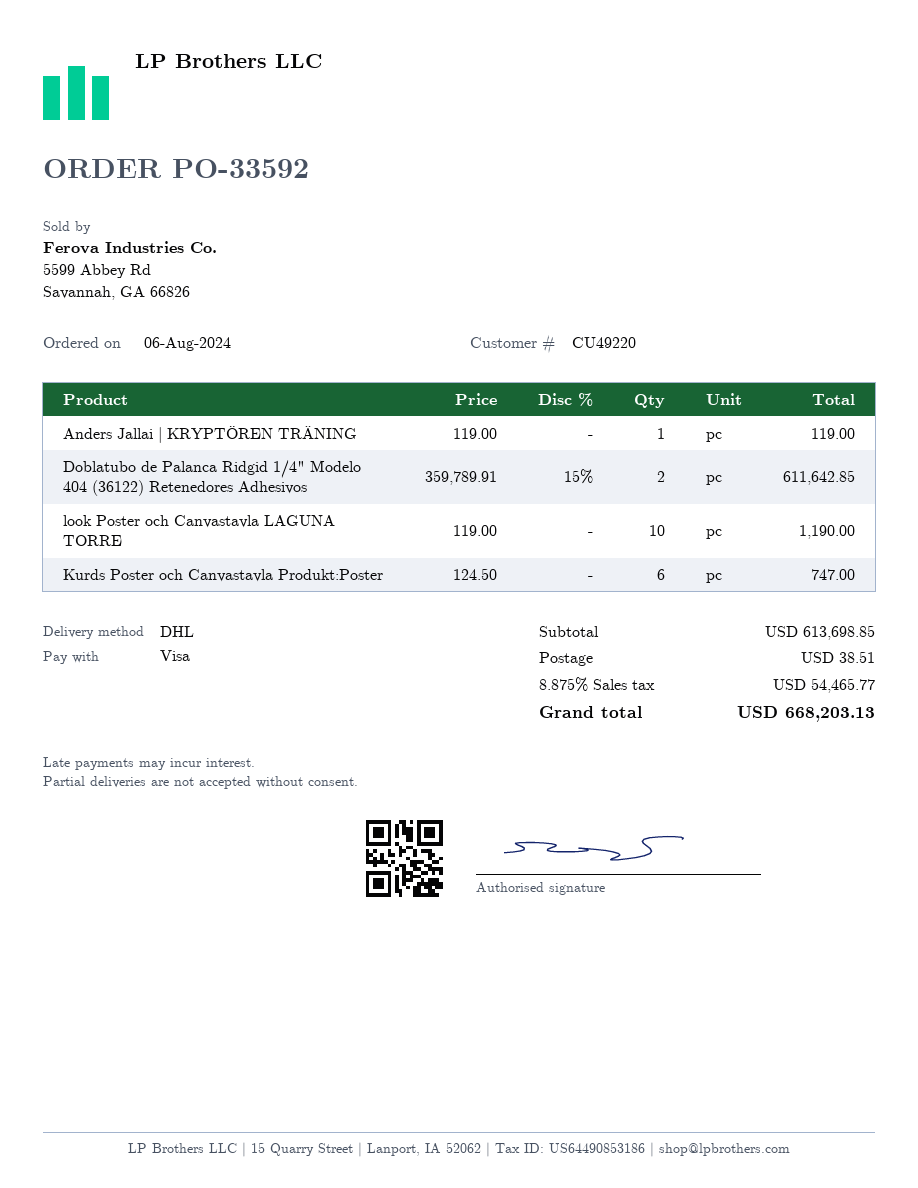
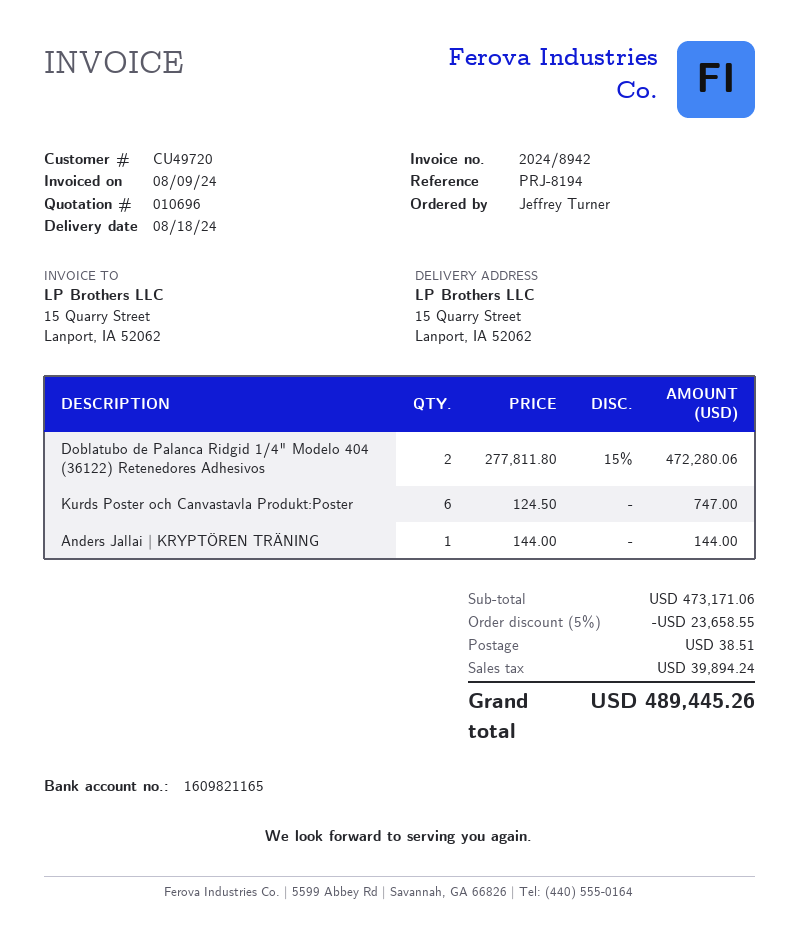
customer number: CU49220 -> CU49720
Anders Jallai | KRYPTÖREN TRÄNING: 1 x 119.00 = 119.00 -> 1 x 144.00 = 144.00
Doblatubo de Palanca Ridgid 1/4" Modelo 404 (36122) Retenedores Adhesivos: 2 x 359789.91 - 15% = 611642.85 -> 2 x 277811.80 - 15% = 472280.06
look Poster och Canvastavla LAGUNA TORRE: 10 x 119.00 = 1190.00 -> none
subtotal: 613698.85 -> 473171.06
discount: none -> 5% = 23658.55
tax: 54465.77 -> 39894.24
total: 668203.13 -> 489445.26

